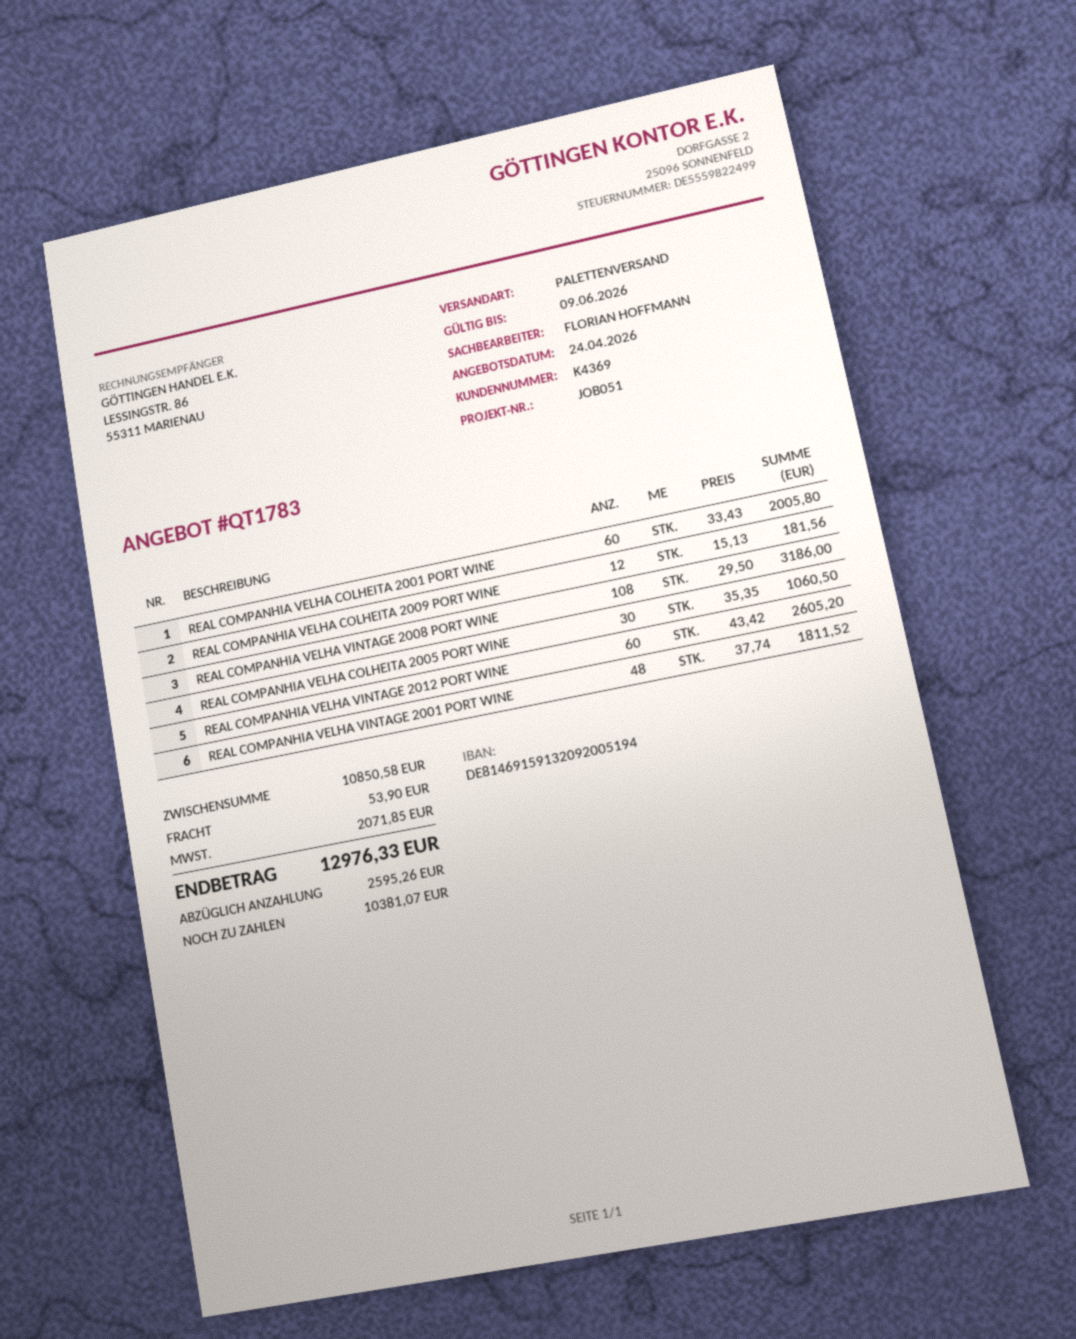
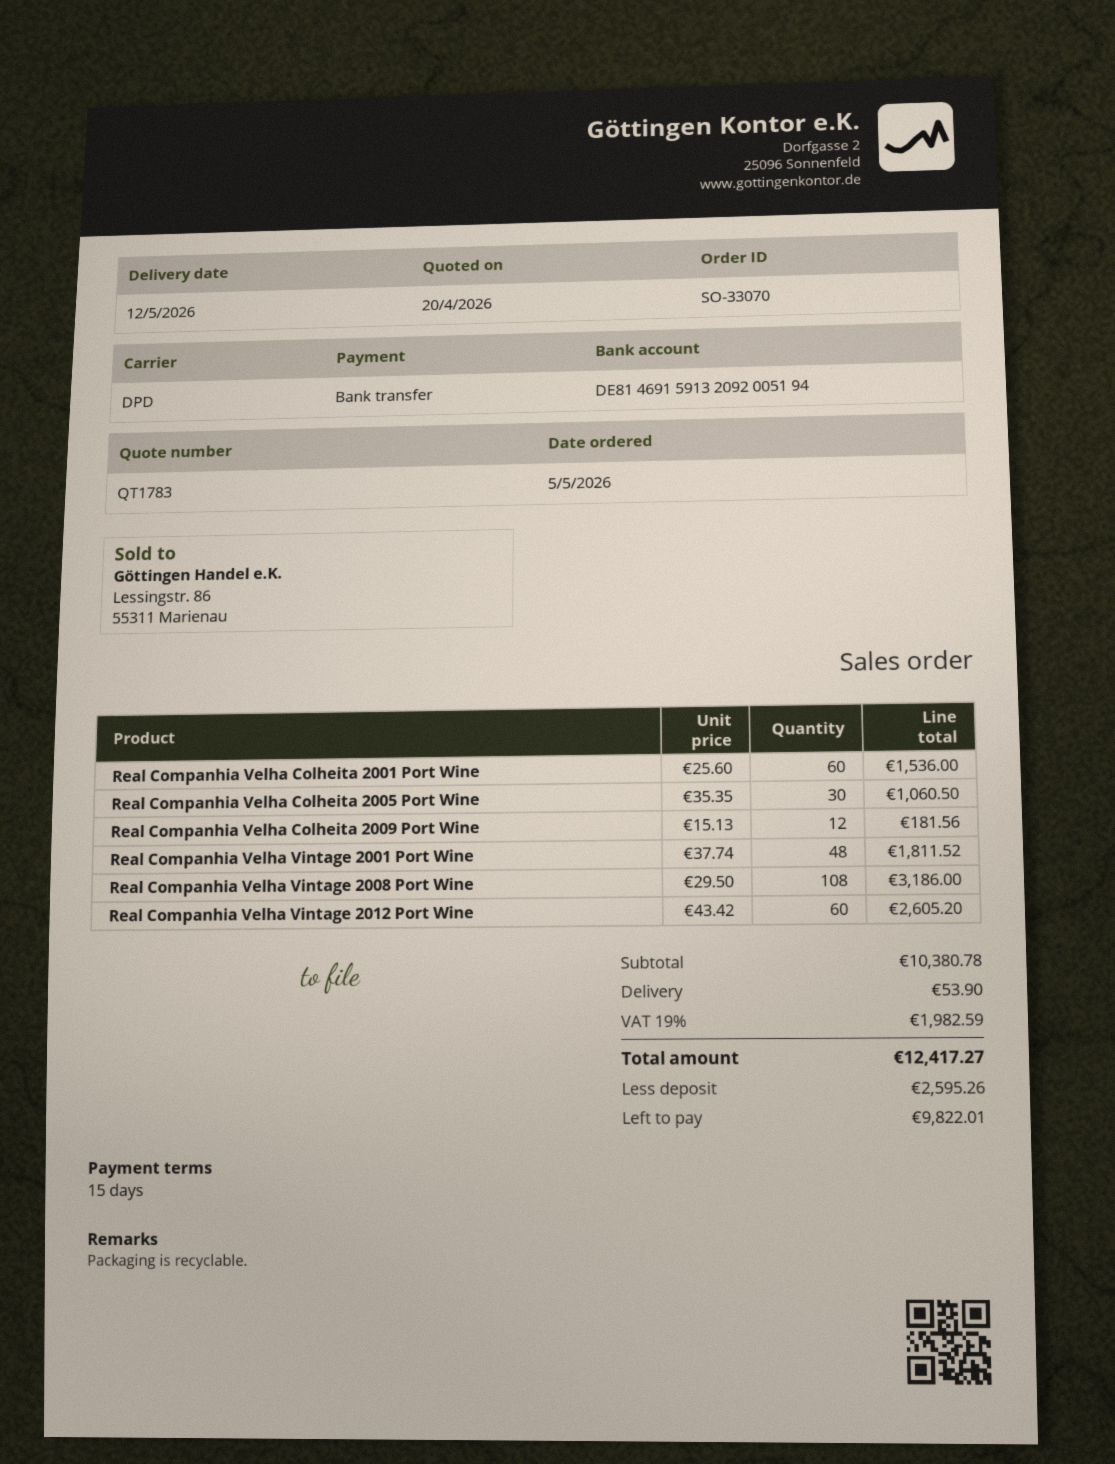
quote date: 2026-04-24 -> 2026-04-20
shipping method: pallet freight -> DPD
REAL COMPANHIA VELHA COLHEITA 2001 PORT WINE: 60 x 33.43 = 2005.80 -> 60 x 25.60 = 1536.00
subtotal: 10850.58 -> 10380.78
tax: 2071.85 -> 1982.59
total: 12976.33 -> 12417.27
balance: 10381.07 -> 9822.01

